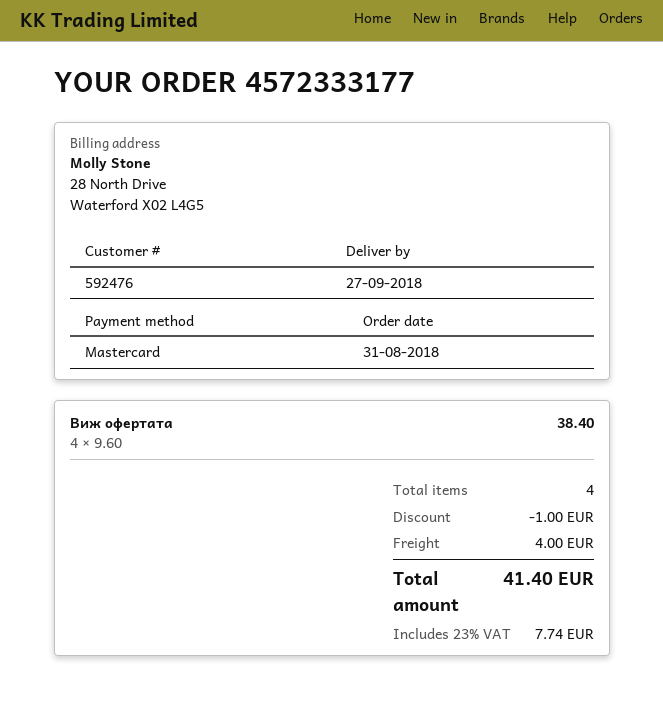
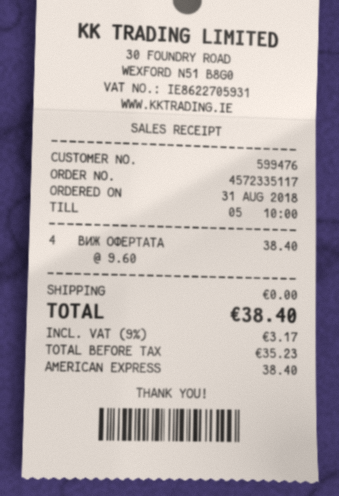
order number: 4572333177 -> 4572335117
customer number: 592476 -> 599476
payment method: Mastercard -> American Express
discount: 1.00 -> none
shipping: 4.00 -> 0.00
tax: 23% = 7.74 -> 9% = 3.17
total: 41.40 -> 38.40

